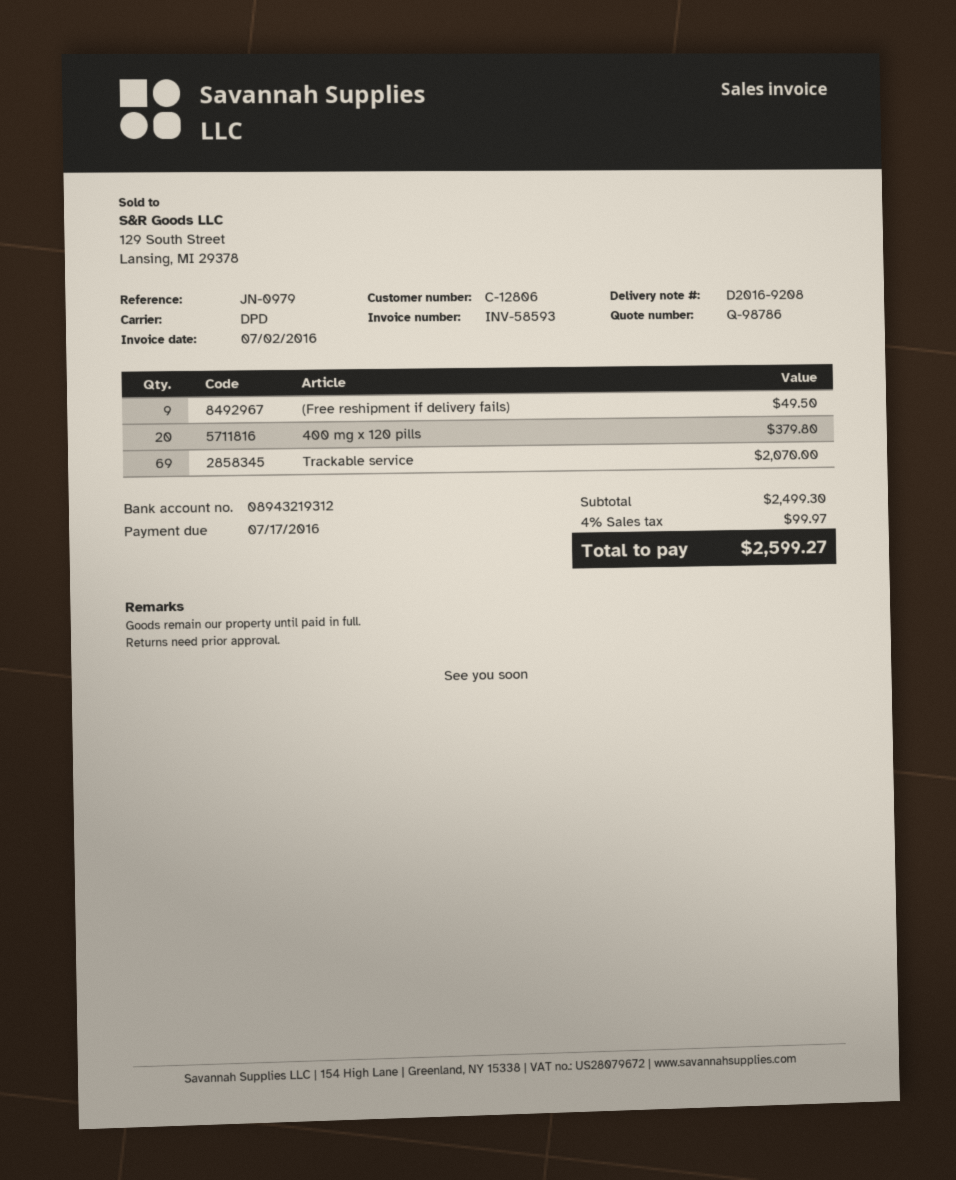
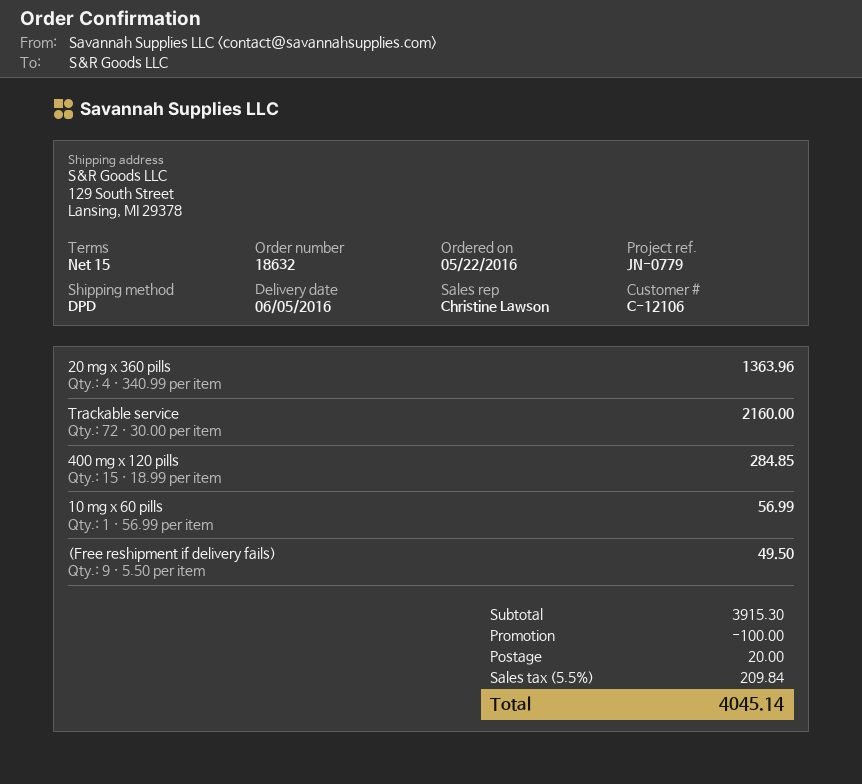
customer number: C-12806 -> C-12106
reference: JN-0979 -> JN-0779
400 mg x 120 pills: 20 for 379.80 -> 15 for 284.85
Trackable service: 69 for 2070.00 -> 72 for 2160.00
20 mg x 360 pills: none -> 4 for 1363.96
10 mg x 60 pills: none -> 1 for 56.99
subtotal: 2499.30 -> 3915.30
discount: none -> 100.00
shipping: none -> 20.00
tax: 4% = 99.97 -> 5.5% = 209.84
total: 2599.27 -> 4045.14

